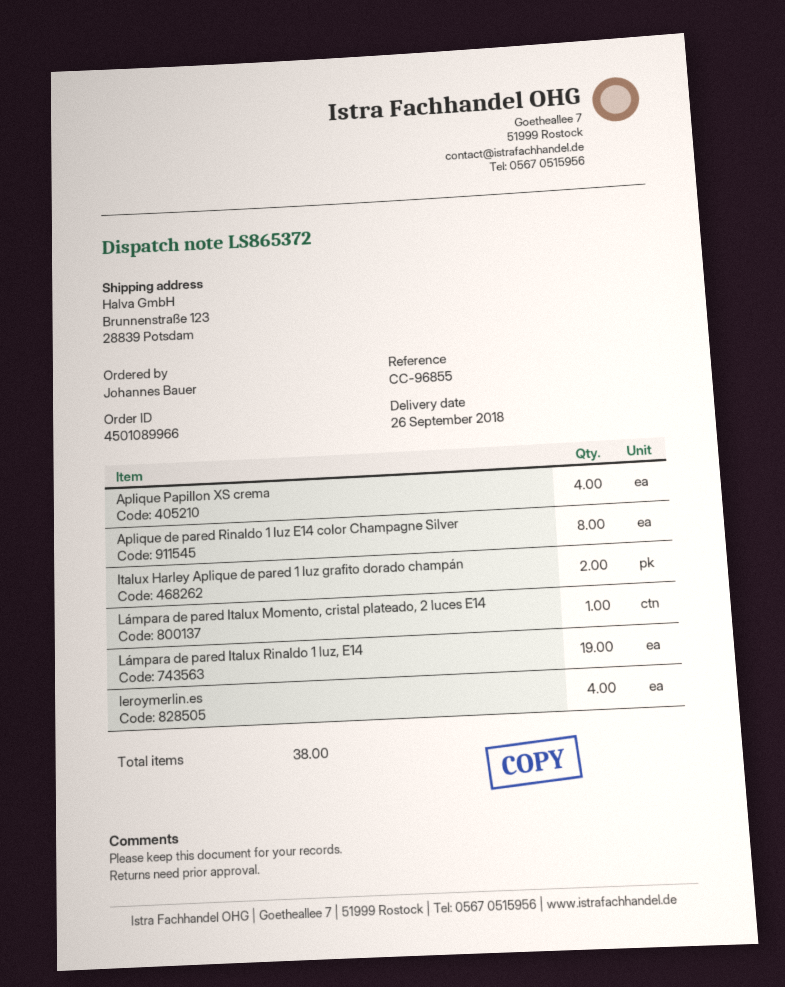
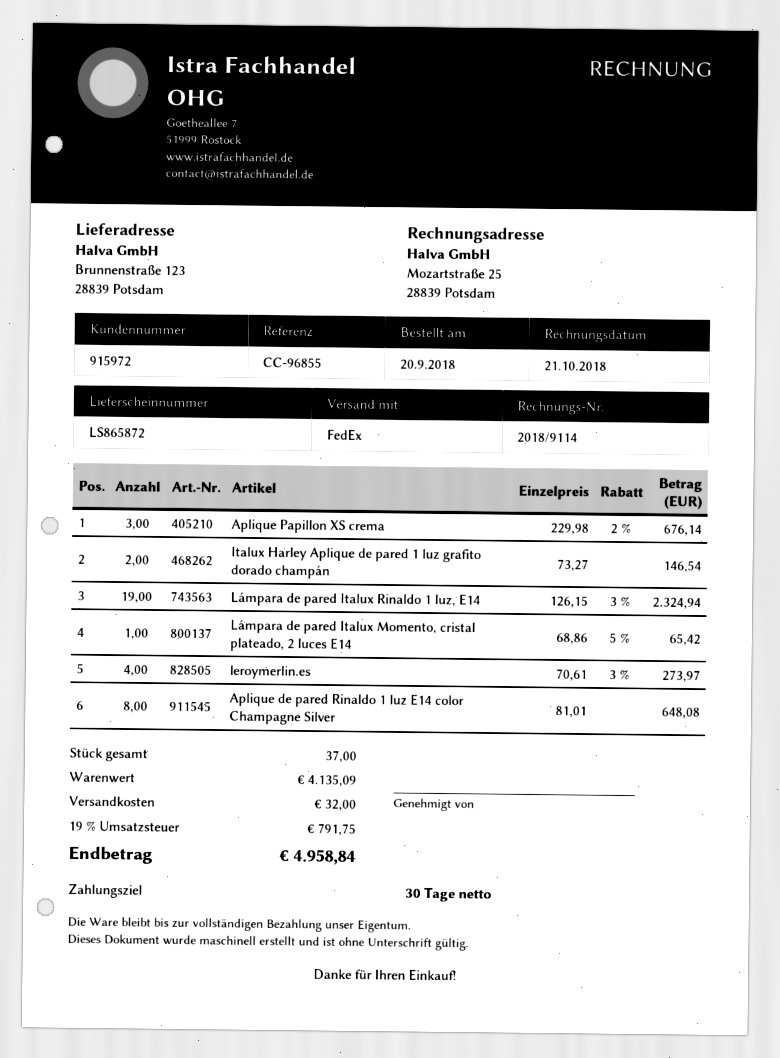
delivery note number: LS865372 -> LS865872
Aplique Papillon XS crema: 4 -> 3
total quantity: 38 -> 37

